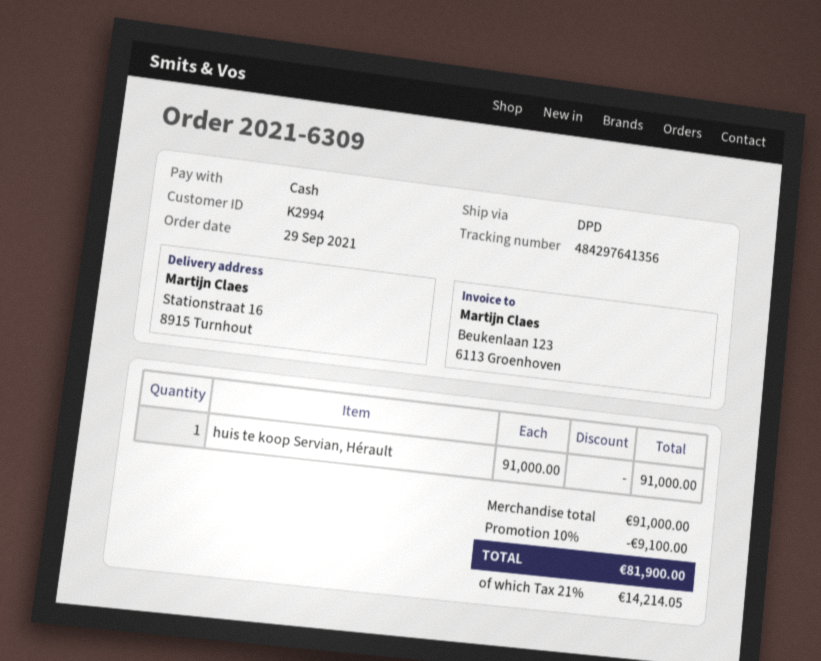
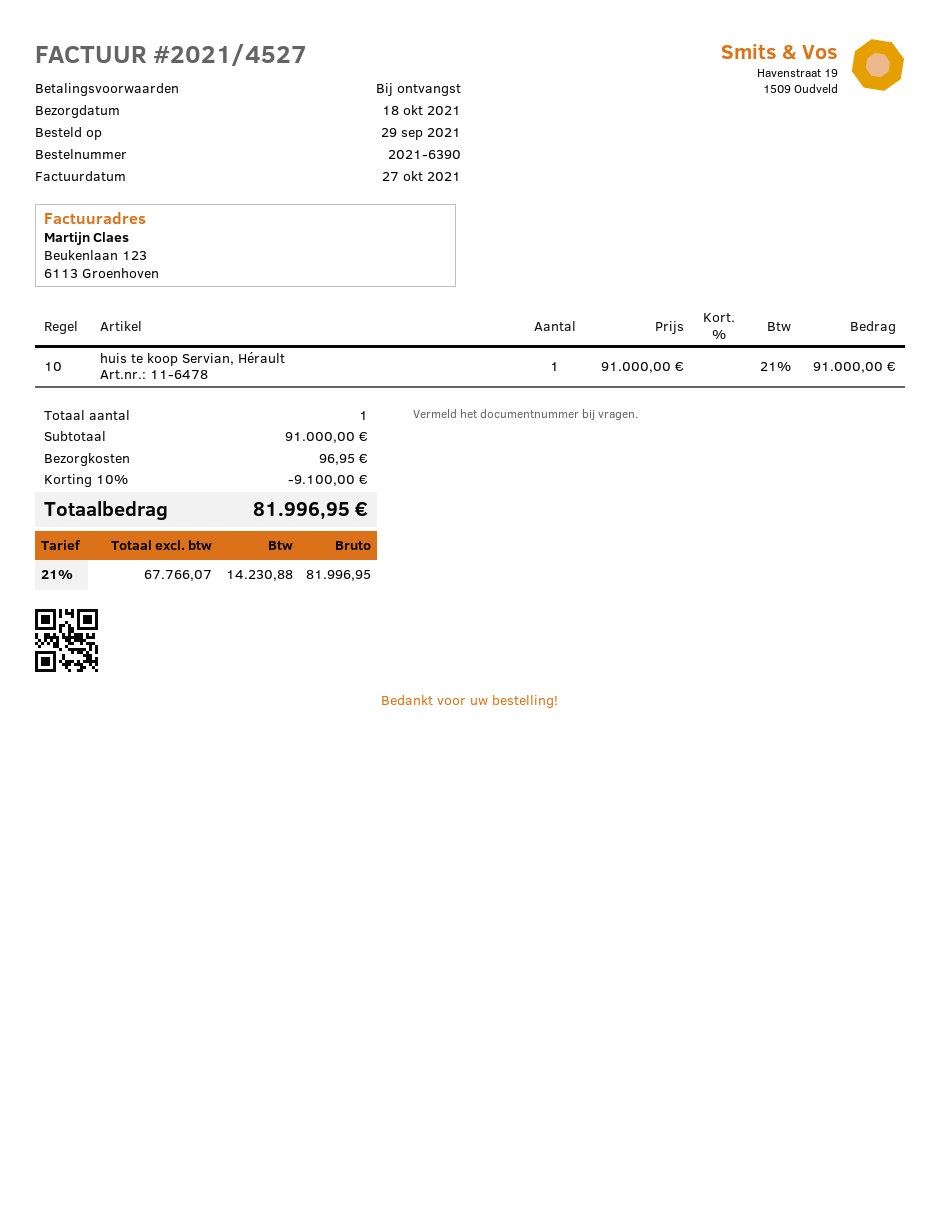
order number: 2021-6309 -> 2021-6390
shipping: none -> 96.95
tax: 21% = 14214.05 -> 21% = 14230.88
total: 81900.00 -> 81996.95

